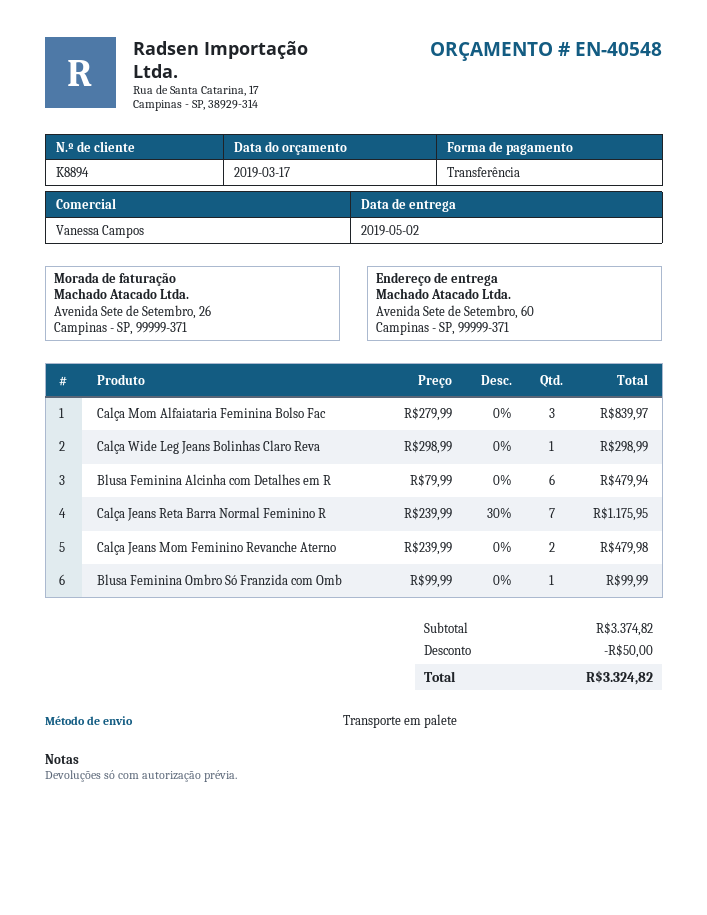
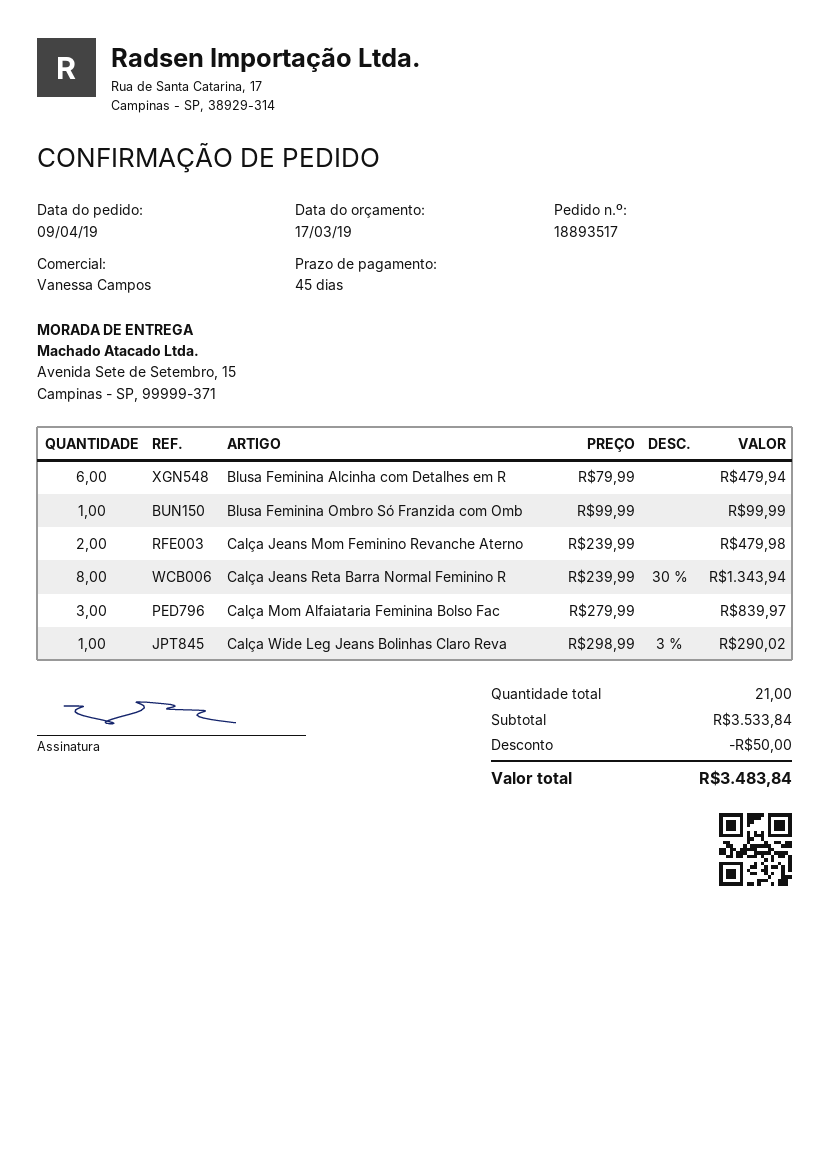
ship to: Avenida Sete de Setembro, 60, Campinas - SP, 99999-371 -> Avenida Sete de Setembro, 15, Campinas - SP, 99999-371
Calça Wide Leg Jeans Bolinhas Claro Reva: 1 x 298.99 = 298.99 -> 1 x 298.99 - 3% = 290.02
Calça Jeans Reta Barra Normal Feminino R: 7 x 239.99 - 30% = 1175.95 -> 8 x 239.99 - 30% = 1343.94
subtotal: 3374.82 -> 3533.84
total: 3324.82 -> 3483.84

